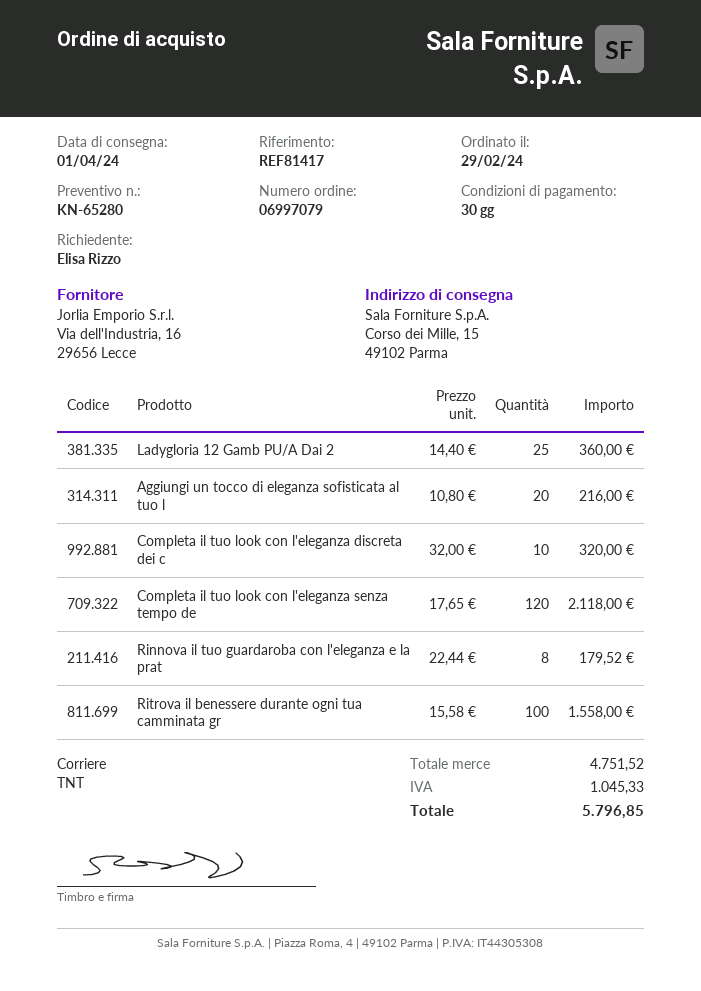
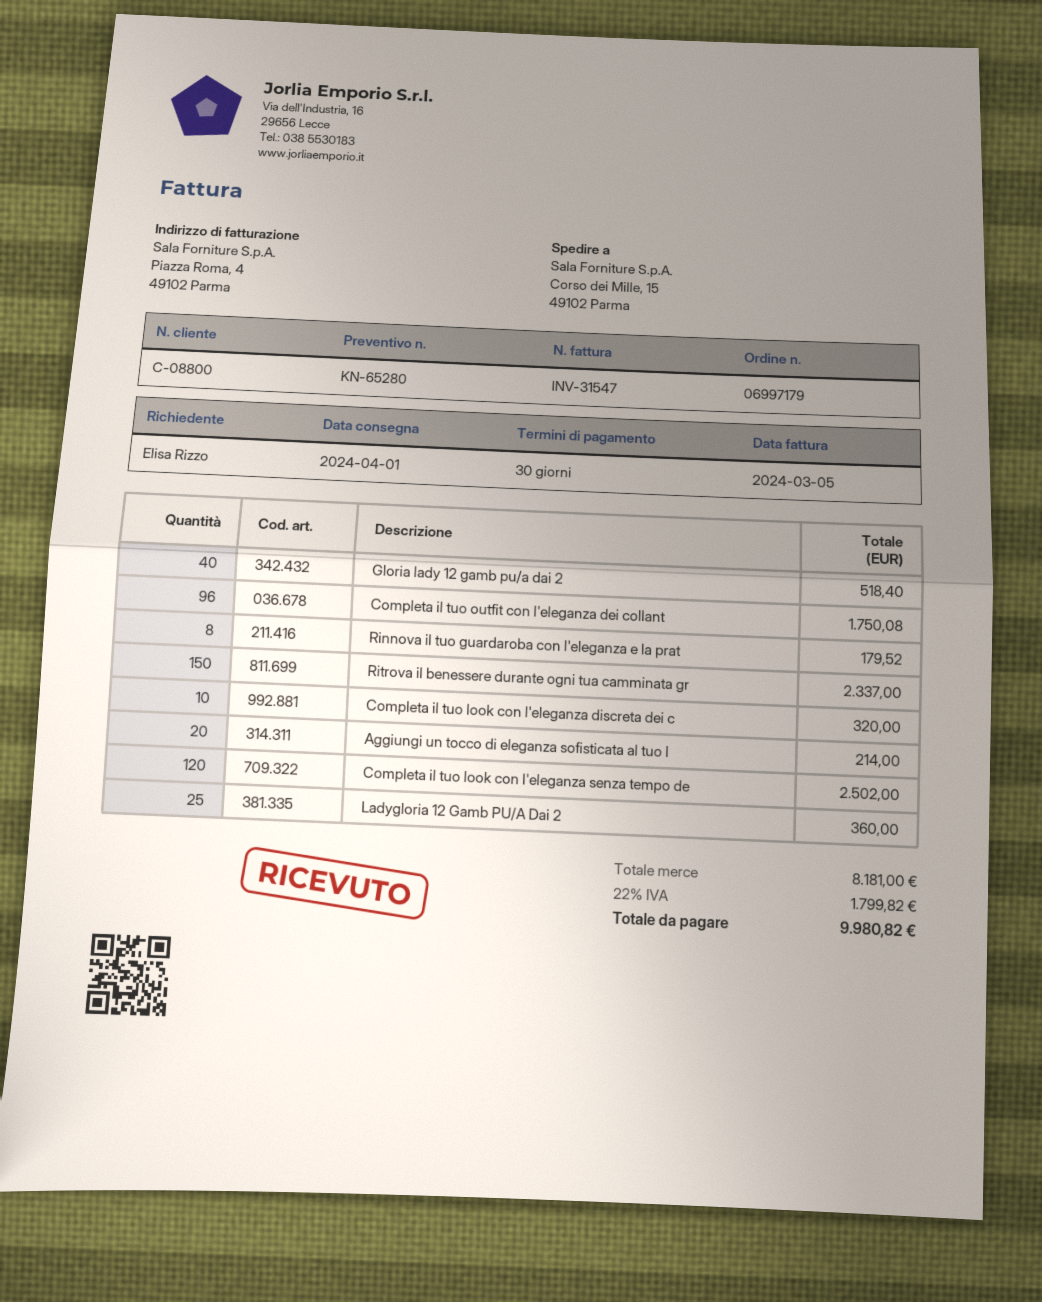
order number: 06997079 -> 06997179
Aggiungi un tocco di eleganza sofisticata al tuo l: 20 for 216.00 -> 20 for 214.00
Completa il tuo look con l'eleganza senza tempo de: 120 for 2118.00 -> 120 for 2502.00
Ritrova il benessere durante ogni tua camminata gr: 100 for 1558.00 -> 150 for 2337.00
Gloria lady 12 gamb pu/a dai 2: none -> 40 for 518.40
Completa il tuo outfit con l'eleganza dei collant: none -> 96 for 1750.08
subtotal: 4751.52 -> 8181.00
tax: 1045.33 -> 1799.82
total: 5796.85 -> 9980.82

